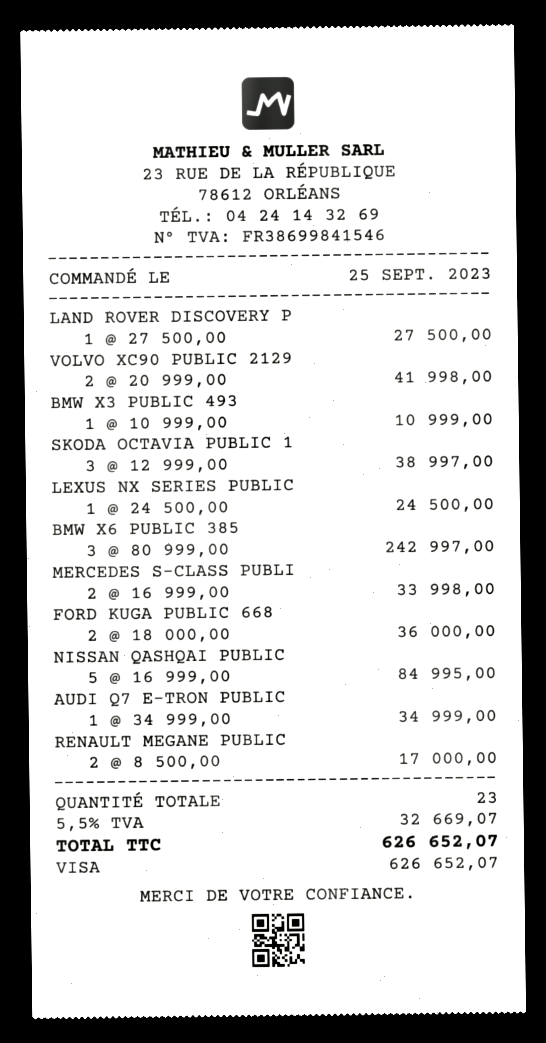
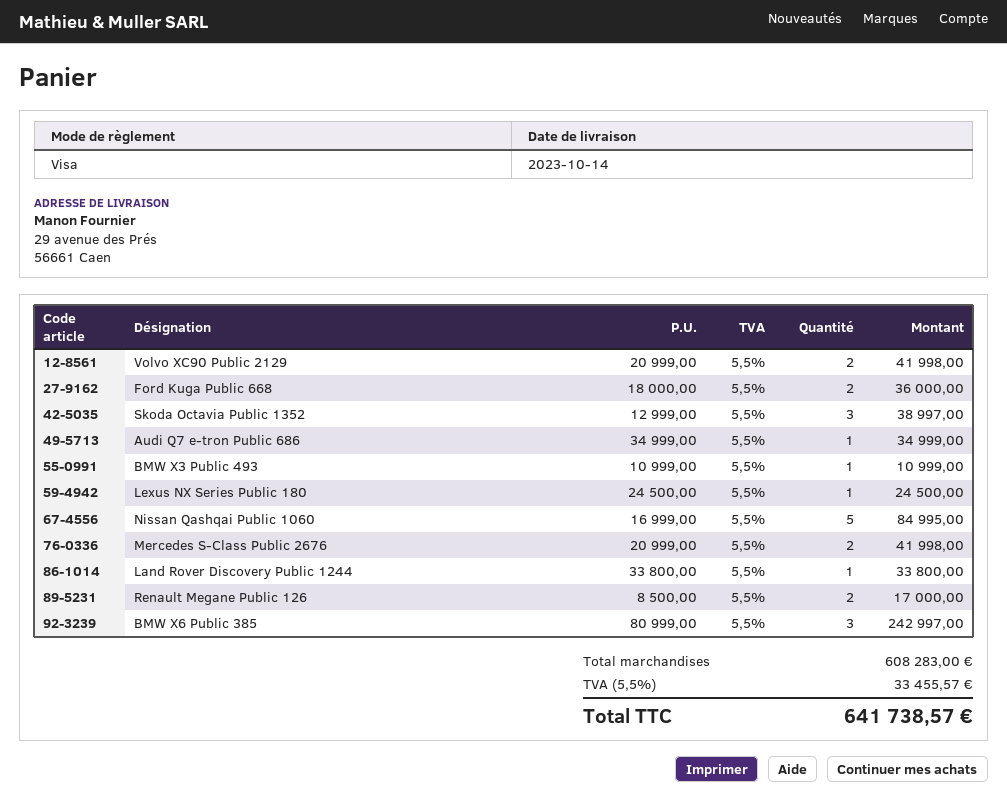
LAND ROVER DISCOVERY P: 1 x 27500.00 = 27500.00 -> 1 x 33800.00 = 33800.00
MERCEDES S-CLASS PUBLI: 2 x 16999.00 = 33998.00 -> 2 x 20999.00 = 41998.00
tax: 5.5% = 32669.07 -> 5.5% = 33455.57
total: 626652.07 -> 641738.57

